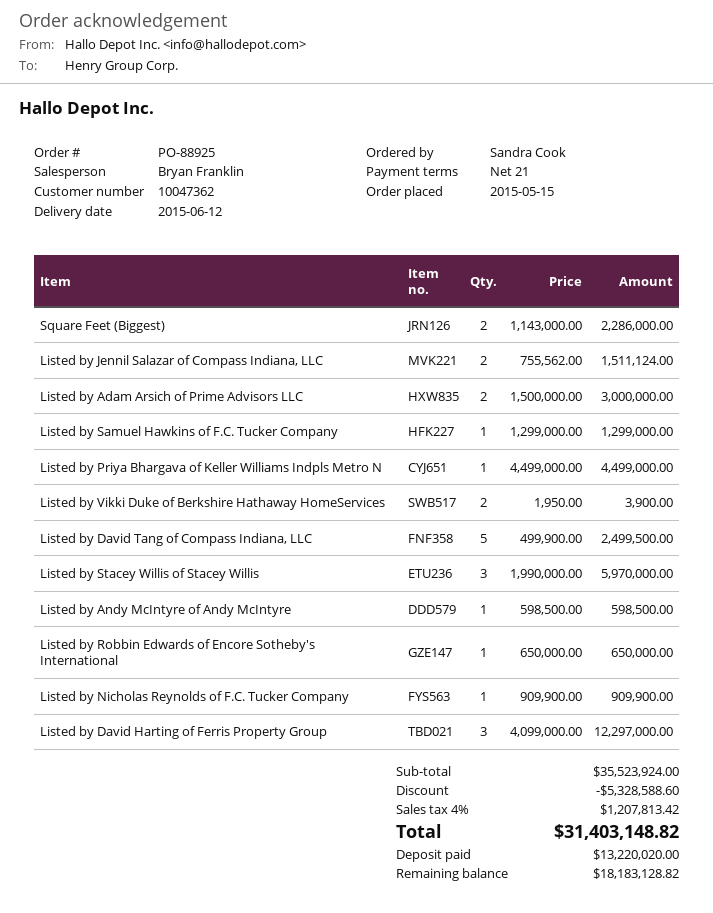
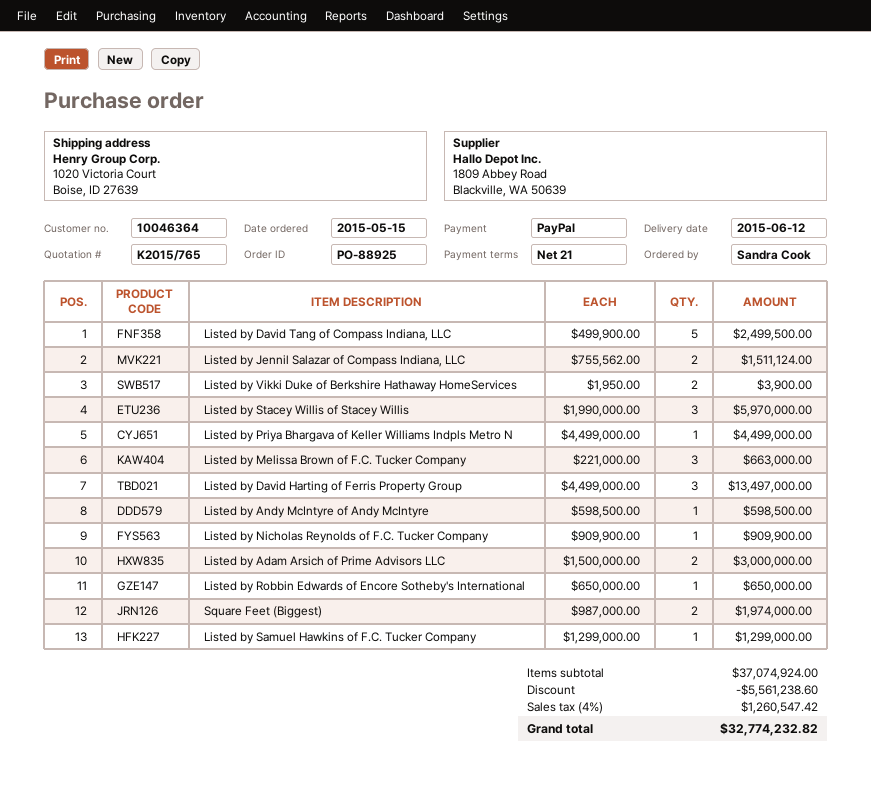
customer number: 10047362 -> 10046364
Square Feet (Biggest): 2 x 1143000.00 = 2286000.00 -> 2 x 987000.00 = 1974000.00
Listed by David Harting of Ferris Property Group: 3 x 4099000.00 = 12297000.00 -> 3 x 4499000.00 = 13497000.00
Listed by Melissa Brown of F.C. Tucker Company: none -> 3 x 221000.00 = 663000.00
subtotal: 35523924.00 -> 37074924.00
discount: 5328588.60 -> 5561238.60
tax: 4% = 1207813.42 -> 4% = 1260547.42
total: 31403148.82 -> 32774232.82

